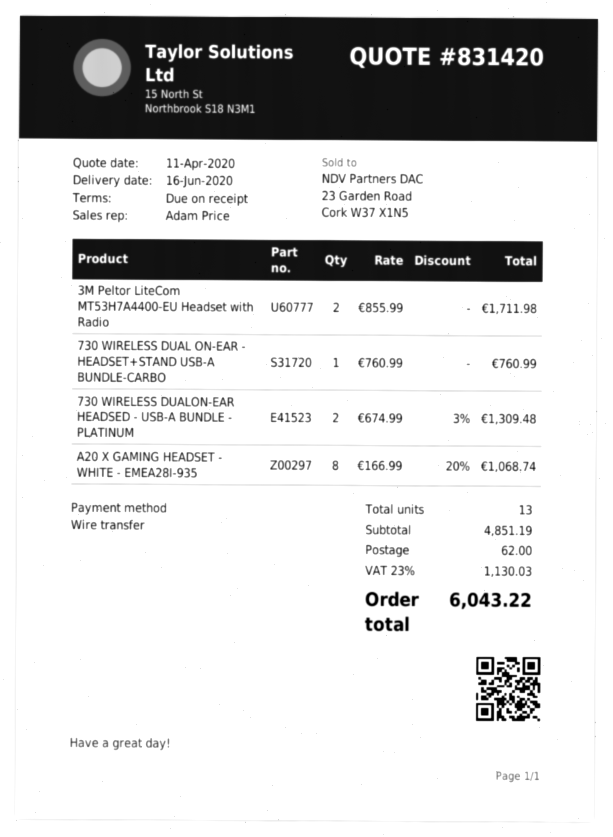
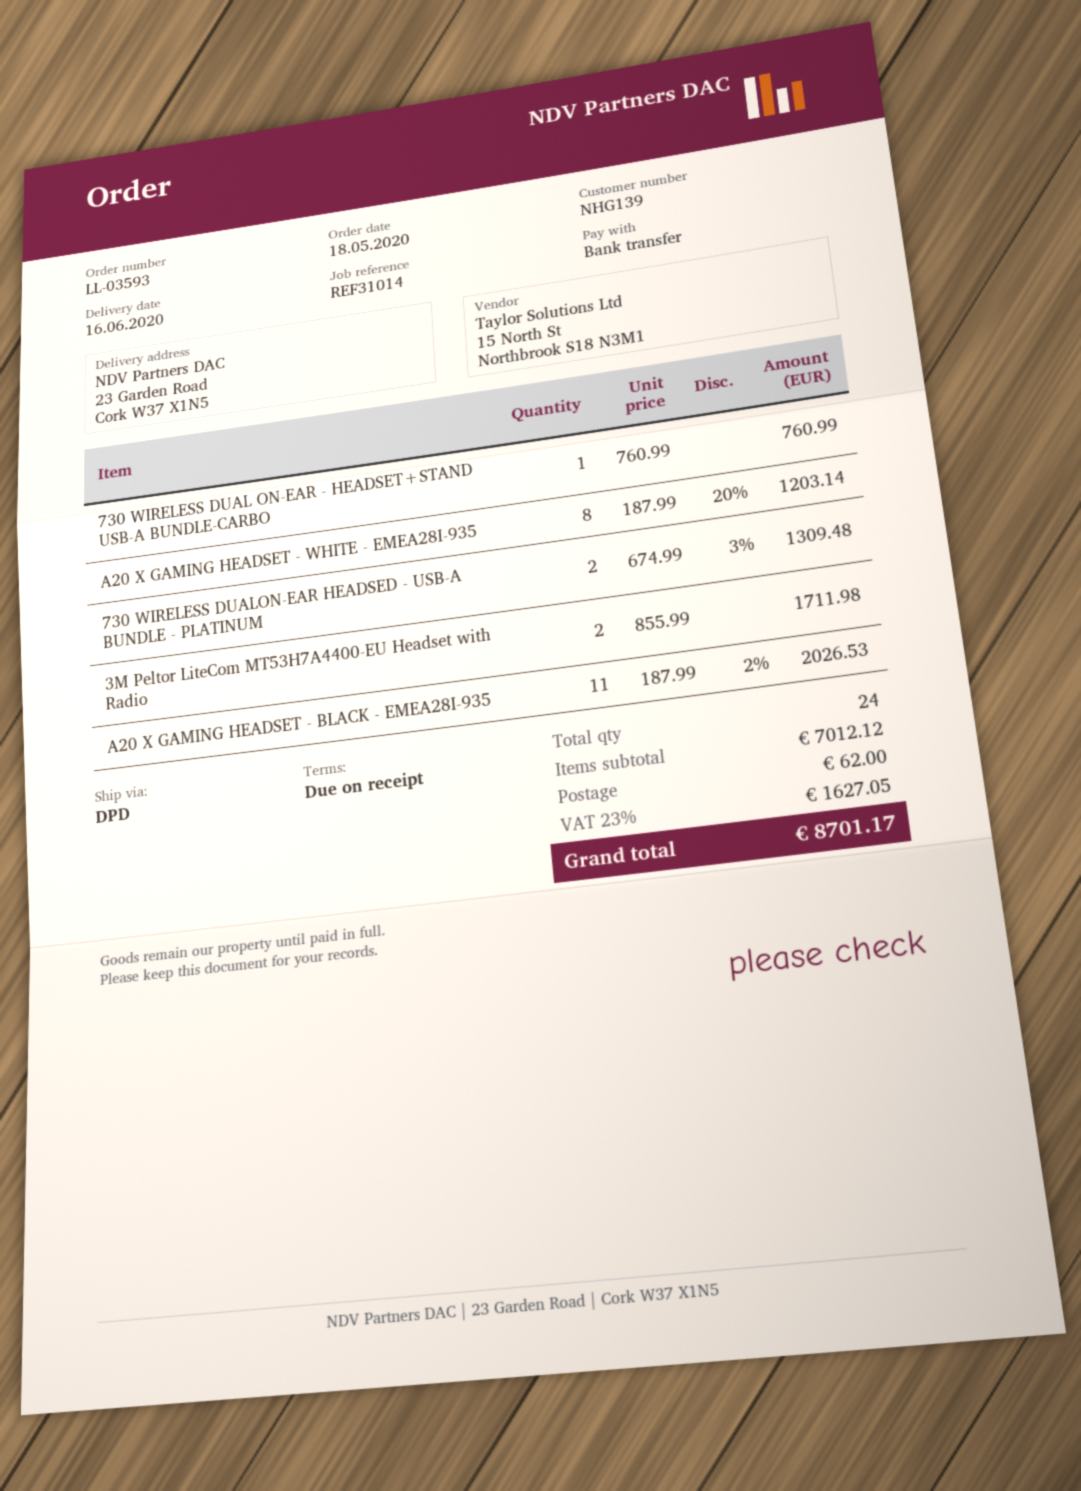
A20 X GAMING HEADSET - WHITE - EMEA28I-935: 8 x 166.99 - 20% = 1068.74 -> 8 x 187.99 - 20% = 1203.14
A20 X GAMING HEADSET - BLACK - EMEA28I-935: none -> 11 x 187.99 - 2% = 2026.53
total quantity: 13 -> 24
subtotal: 4851.19 -> 7012.12
tax: 23% = 1130.03 -> 23% = 1627.05
total: 6043.22 -> 8701.17

